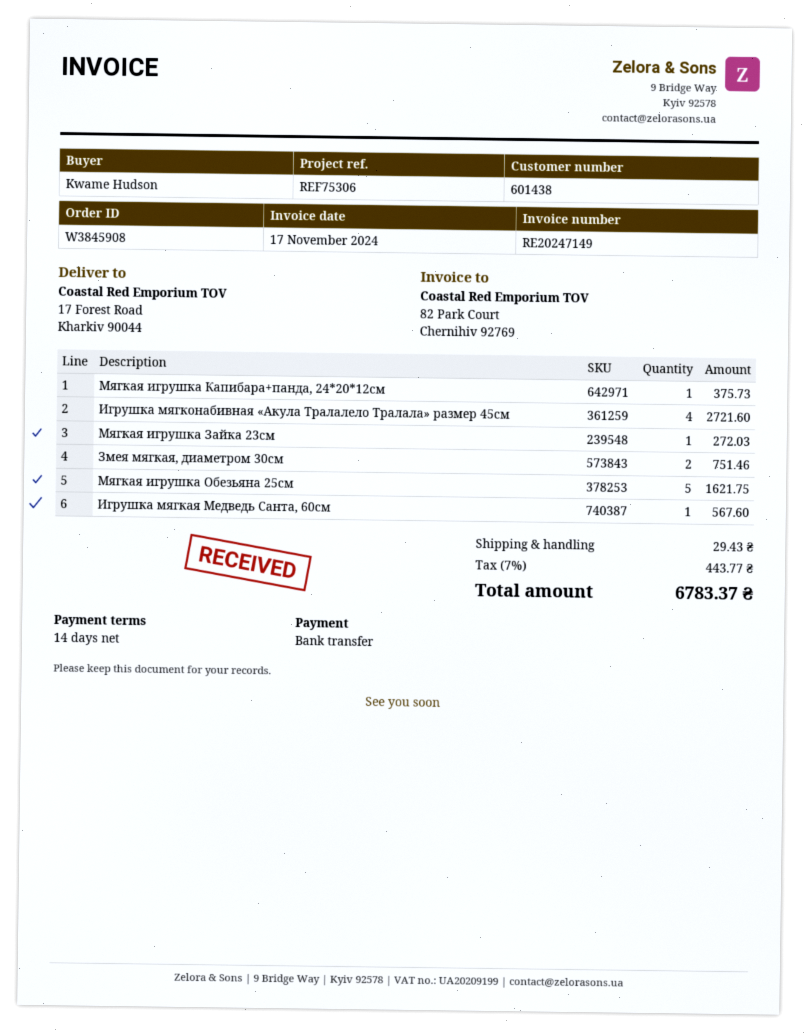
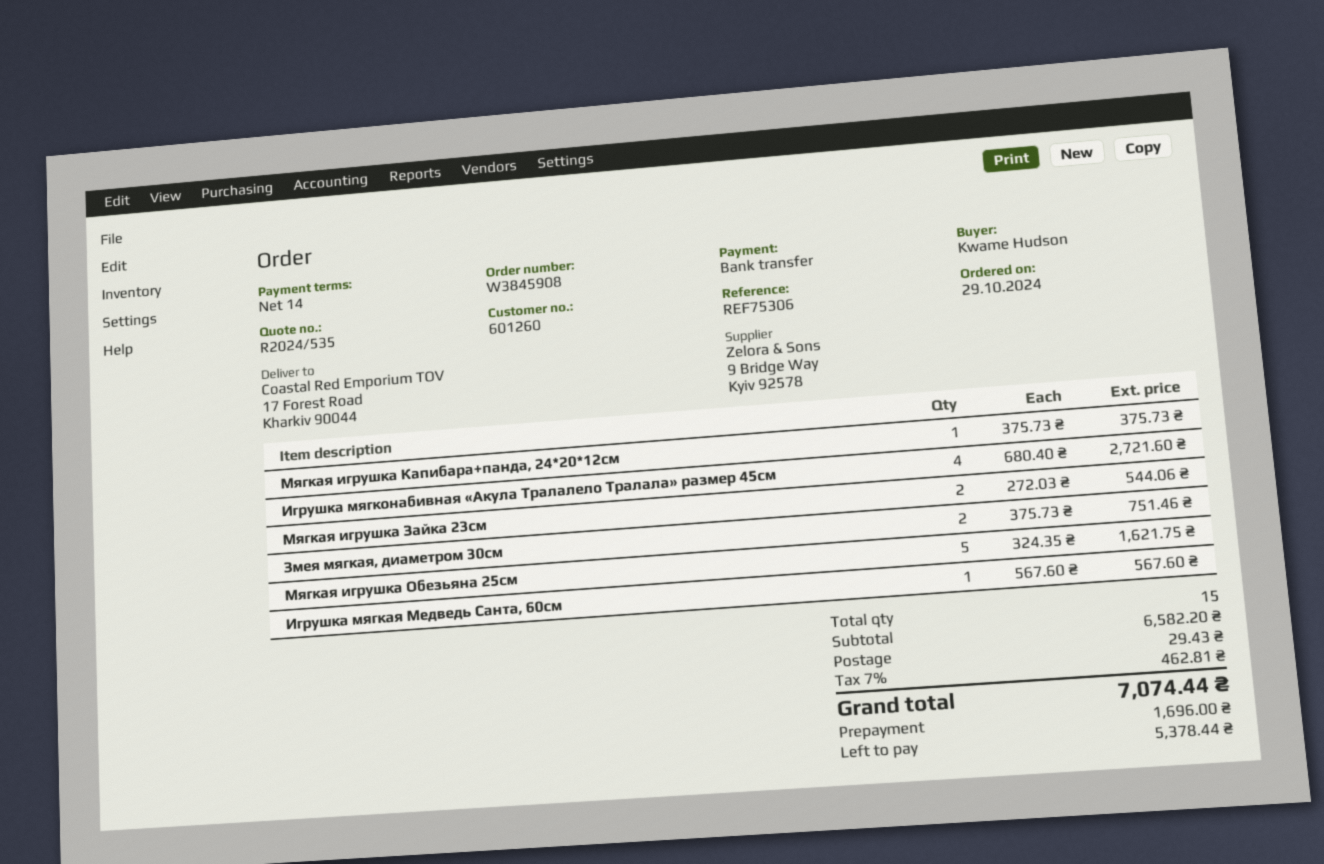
customer number: 601438 -> 601260
Мягкая игрушка Зайка 23см: 1 for 272.03 -> 2 for 544.06
tax: 7% = 443.77 -> 7% = 462.81
total: 6783.37 -> 7074.44

